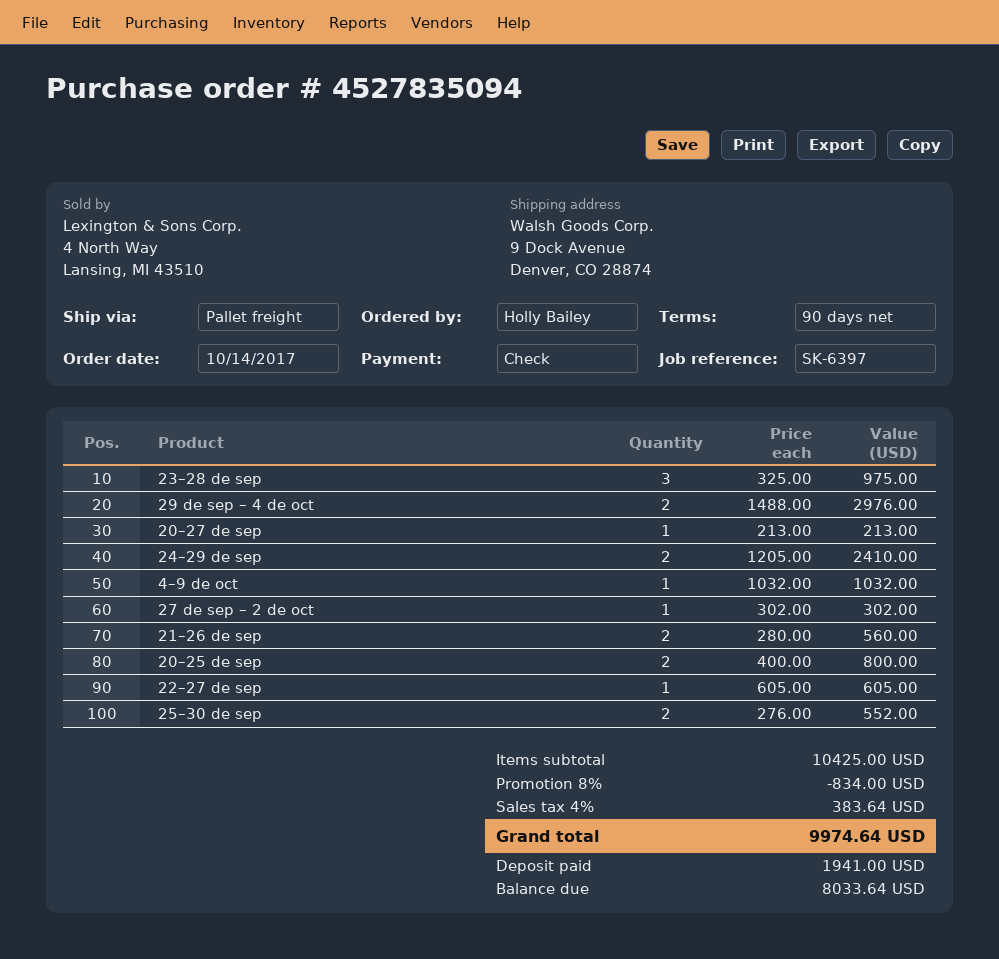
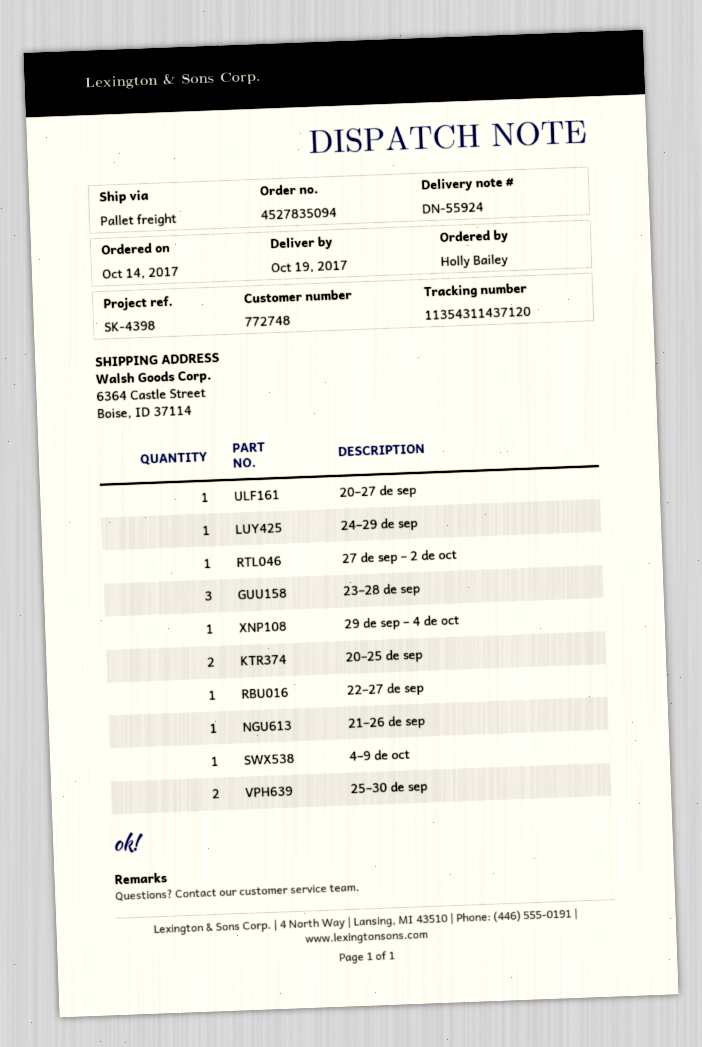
reference: SK-6397 -> SK-4398
ship to: 9 Dock Avenue, Denver, CO 28874 -> 6364 Castle Street, Boise, ID 37114
29 de sep – 4 de oct: 2 -> 1
24–29 de sep: 2 -> 1
21–26 de sep: 2 -> 1

